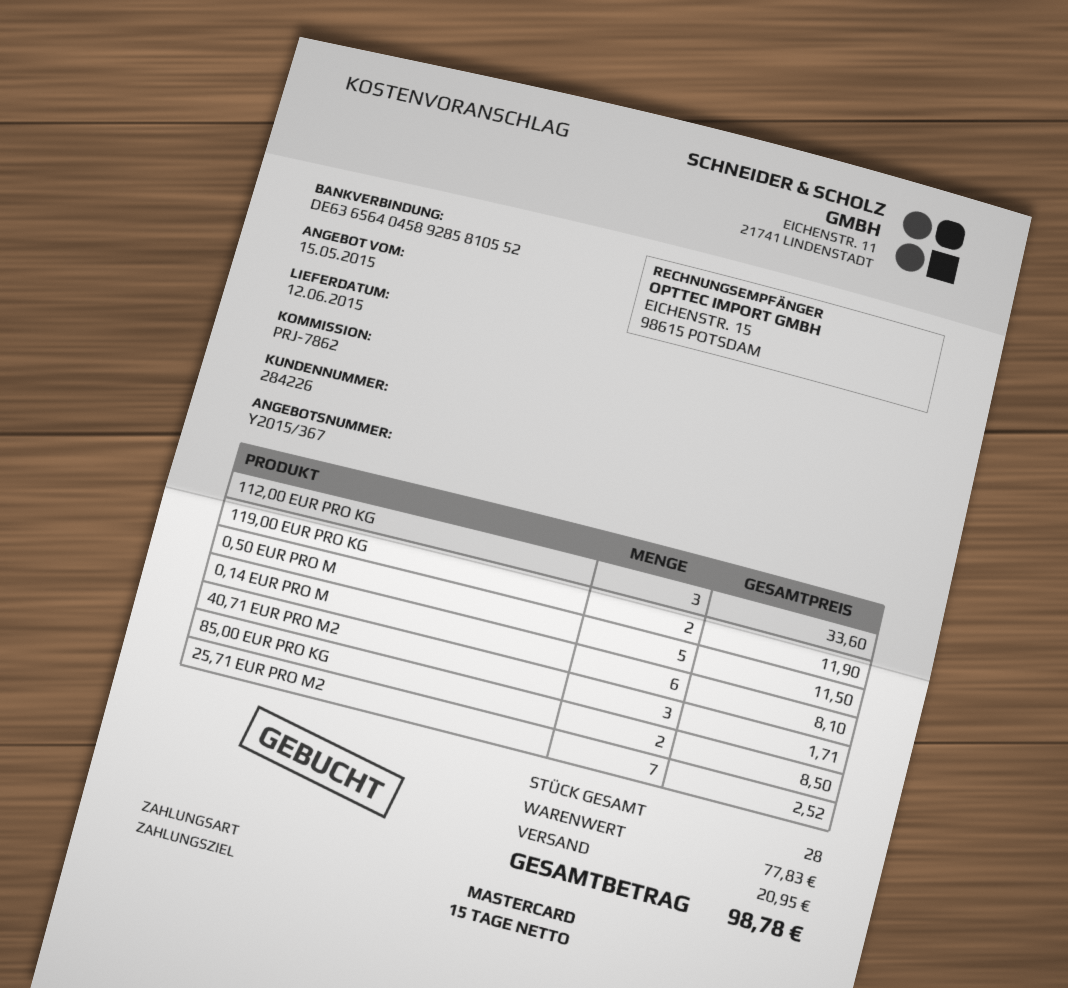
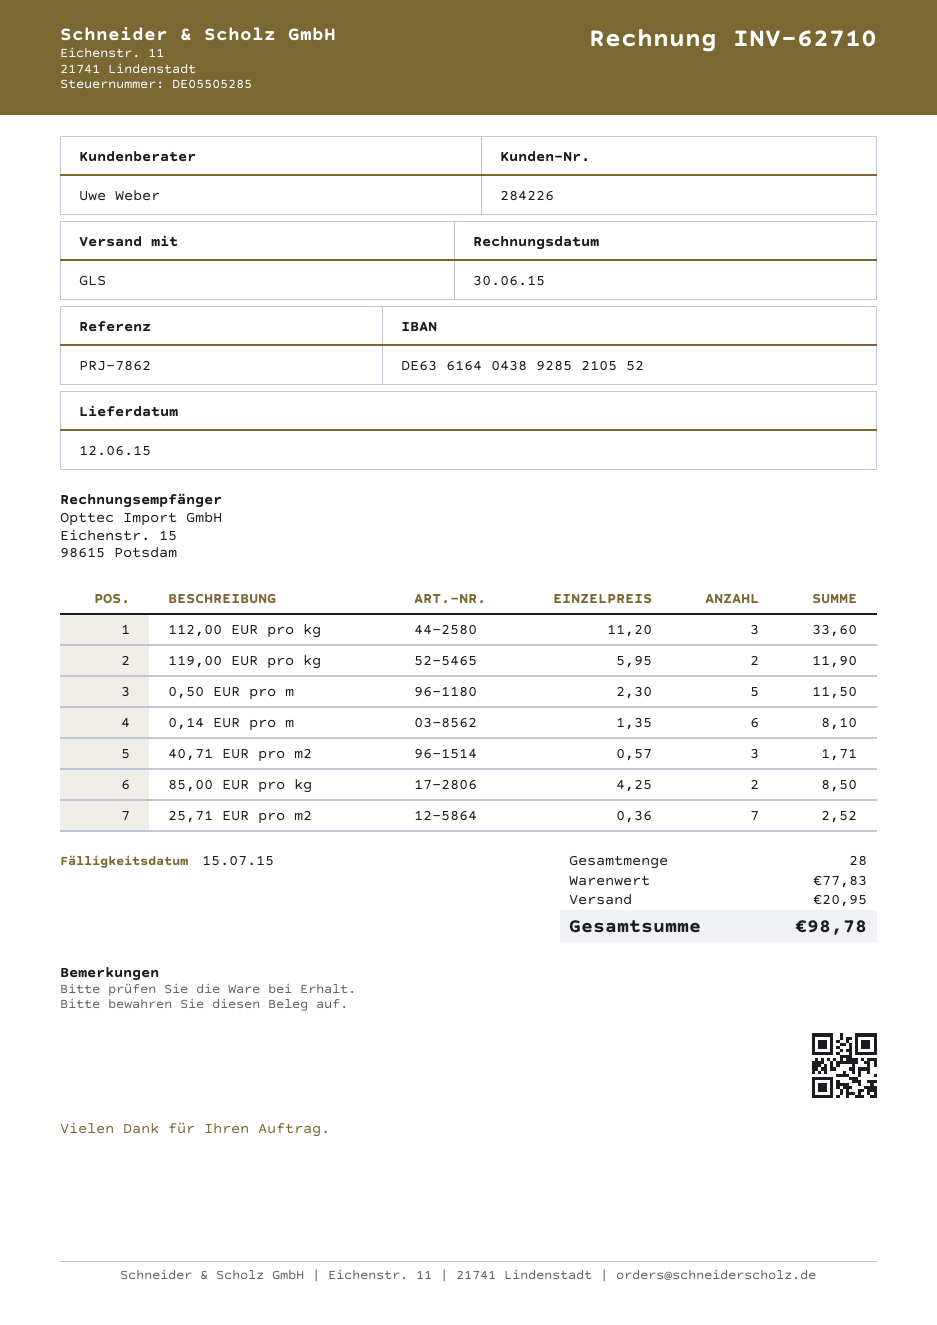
bank account: DE63656404589285810552 -> DE63616404389285210552

